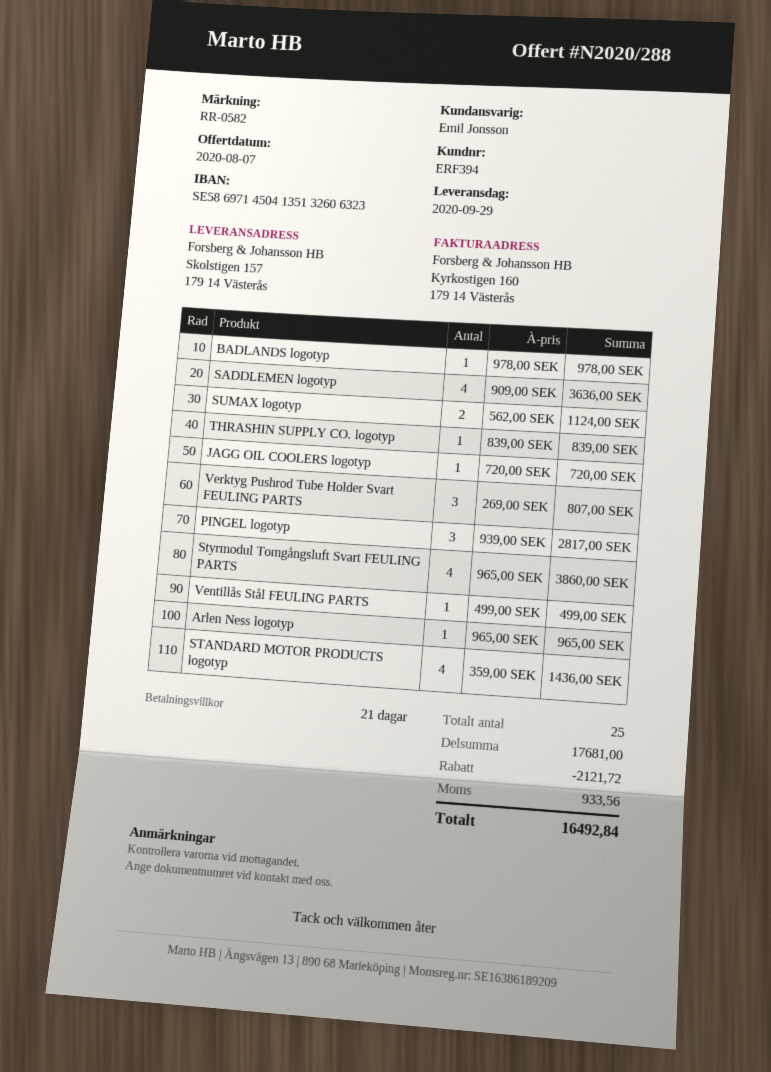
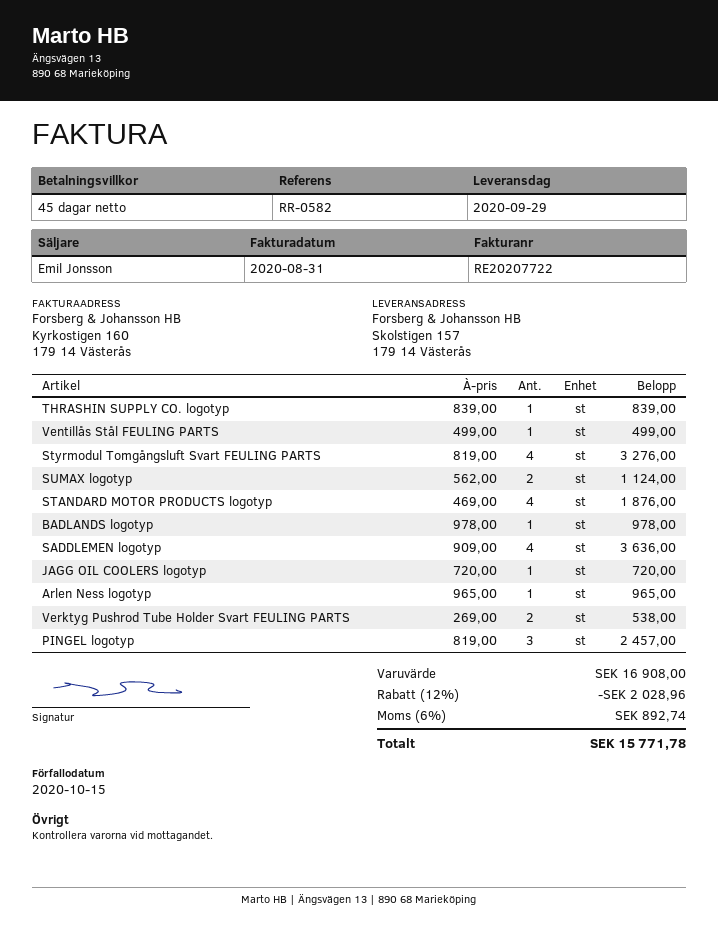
payment terms: 21 days -> 45 days
Verktyg Pushrod Tube Holder Svart FEULING PARTS: 3 x 269.00 = 807.00 -> 2 x 269.00 = 538.00
PINGEL logotyp: 3 x 939.00 = 2817.00 -> 3 x 819.00 = 2457.00
Styrmodul Tomgångsluft Svart FEULING PARTS: 4 x 965.00 = 3860.00 -> 4 x 819.00 = 3276.00
STANDARD MOTOR PRODUCTS logotyp: 4 x 359.00 = 1436.00 -> 4 x 469.00 = 1876.00
subtotal: 17681.00 -> 16908.00
discount: 2121.72 -> 2028.96
tax: 933.56 -> 892.74
total: 16492.84 -> 15771.78

